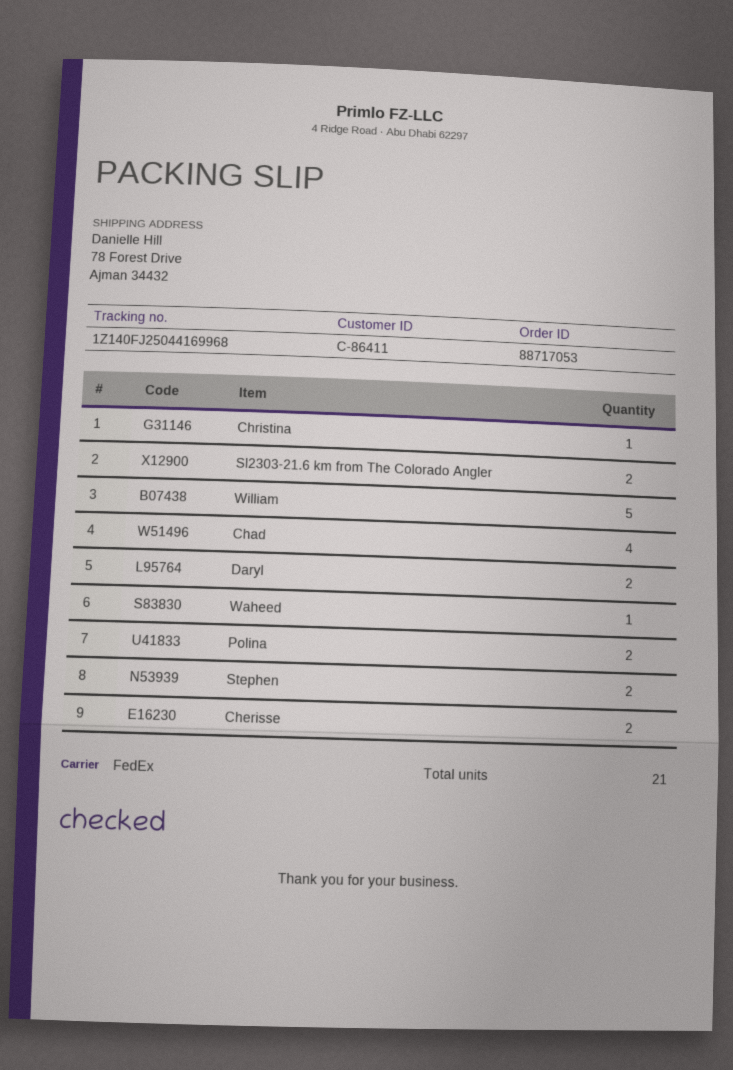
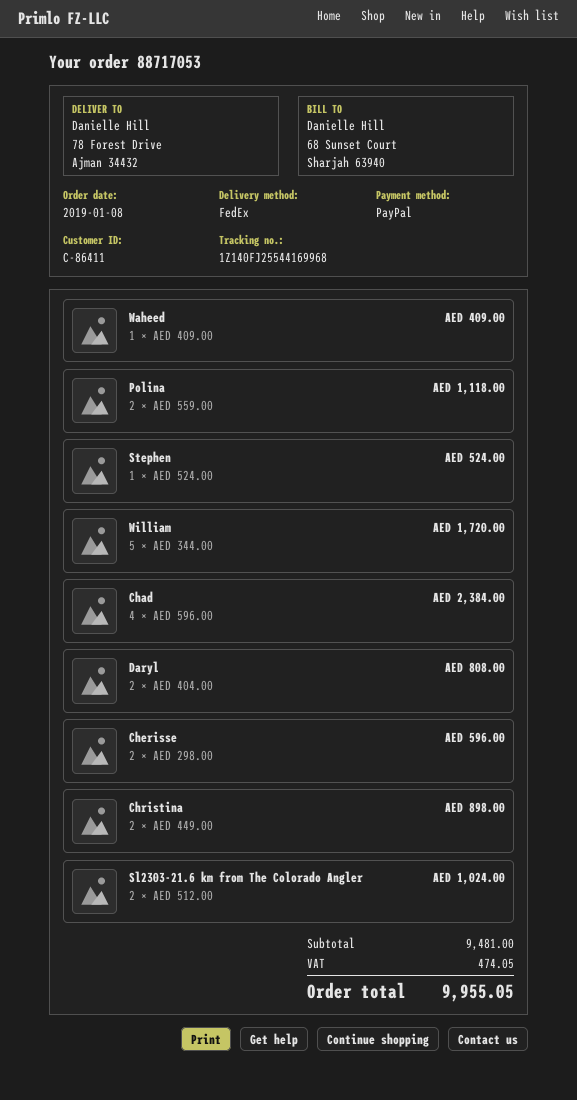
tracking number: 1Z140FJ25044169968 -> 1Z140FJ25544169968
Christina: 1 -> 2
Stephen: 2 -> 1

